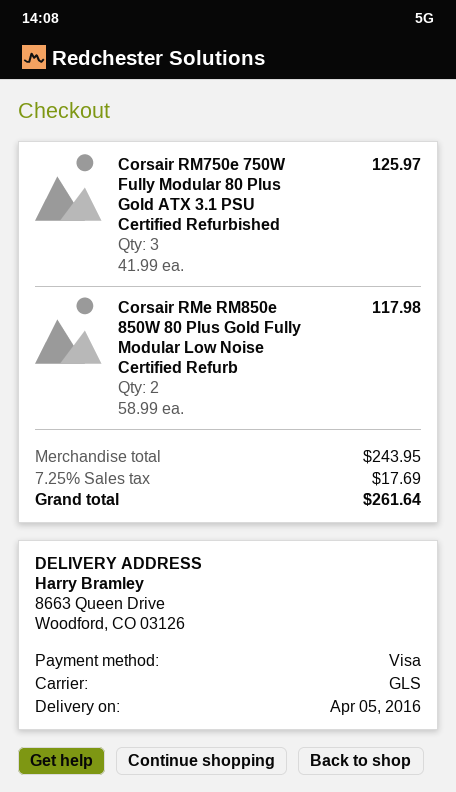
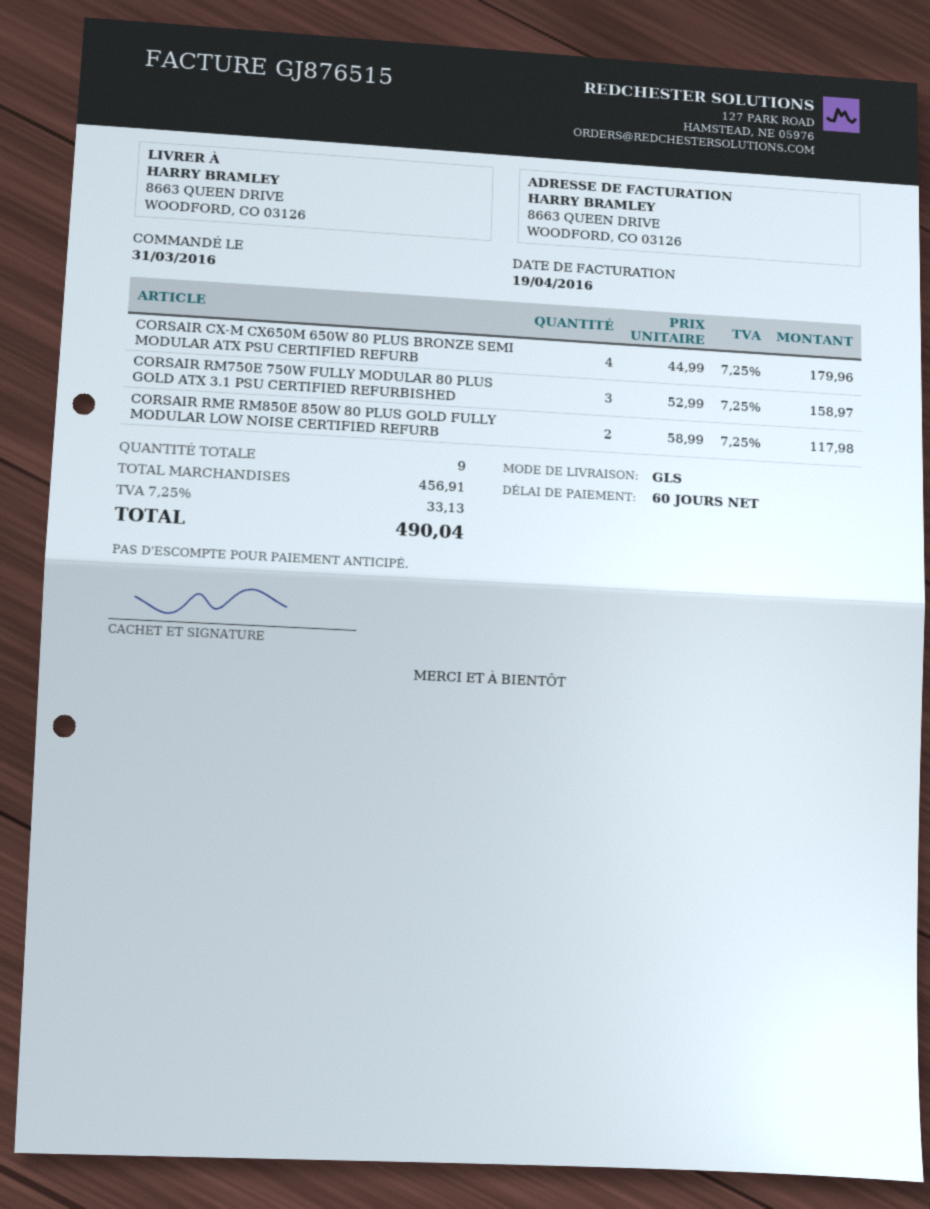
Corsair RM750e 750W Fully Modular 80 Plus Gold ATX 3.1 PSU Certified Refurbished: 3 x 41.99 = 125.97 -> 3 x 52.99 = 158.97
CORSAIR CX-M CX650M 650W 80 PLUS BRONZE SEMI MODULAR ATX PSU CERTIFIED REFURB: none -> 4 x 44.99 = 179.96
subtotal: 243.95 -> 456.91
tax: 7.25% = 17.69 -> 7.25% = 33.13
total: 261.64 -> 490.04

